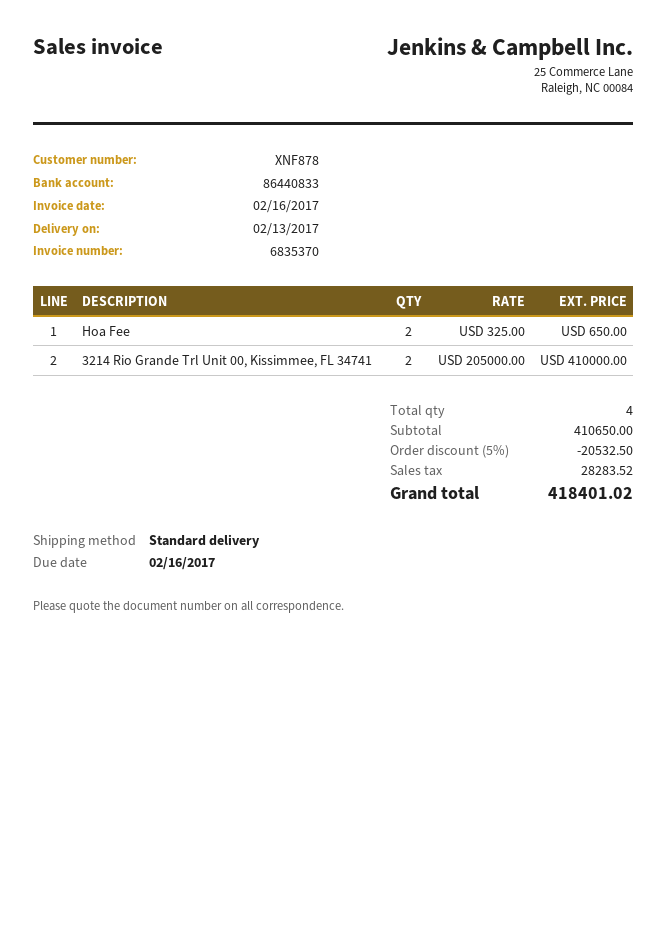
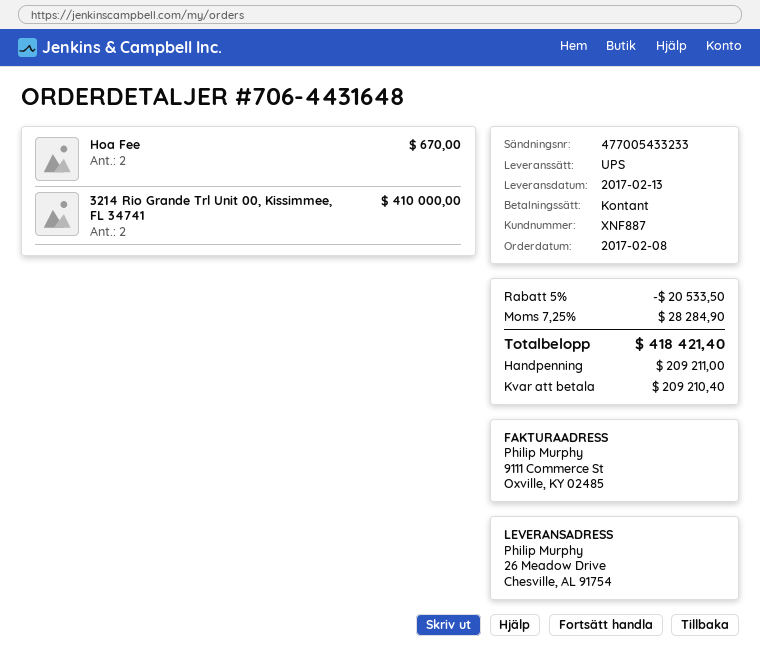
customer number: XNF878 -> XNF887
shipping method: standard -> UPS
Hoa Fee: 2 for 650.00 -> 2 for 670.00
discount: 5% = 20532.50 -> 5% = 20533.50
tax: 28283.52 -> 28284.90
total: 418401.02 -> 418421.40

